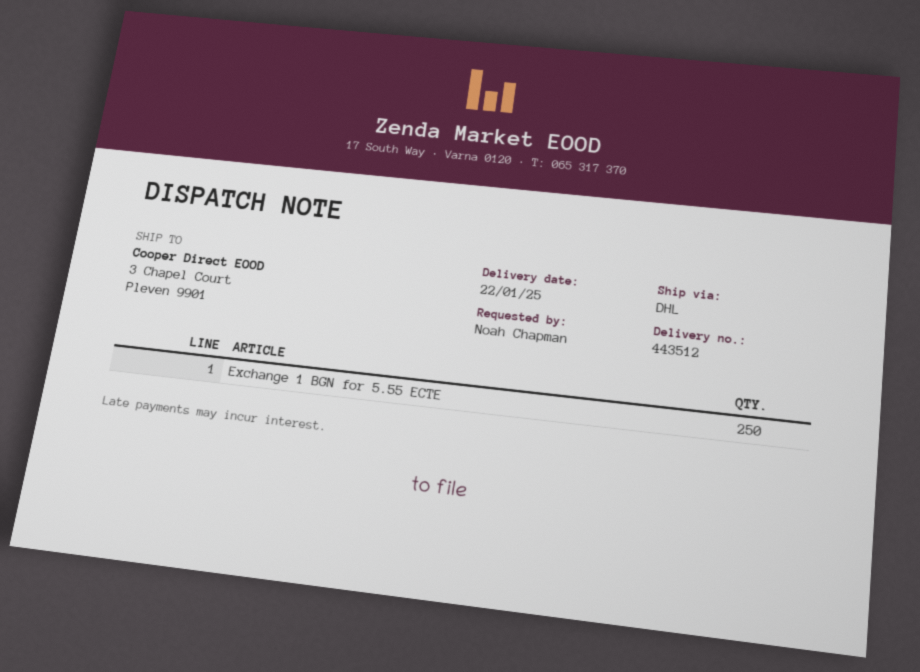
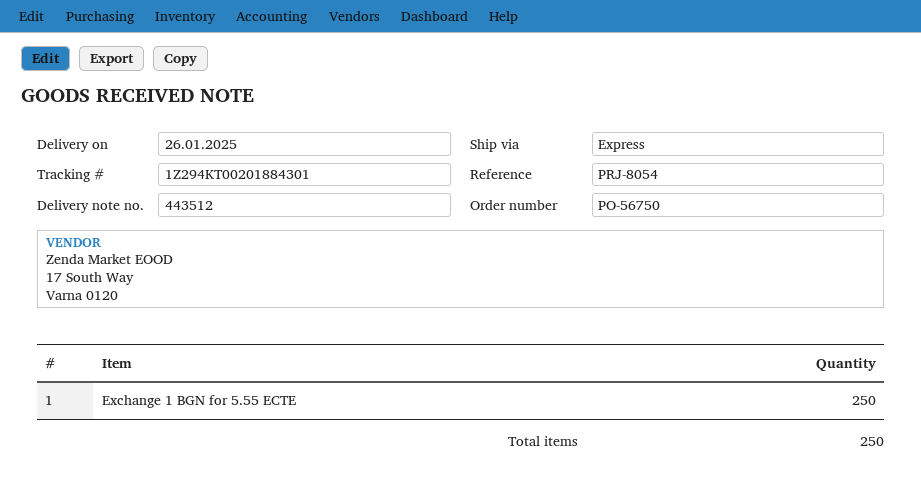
delivery date: 2025-01-22 -> 2025-01-26
shipping method: DHL -> express

